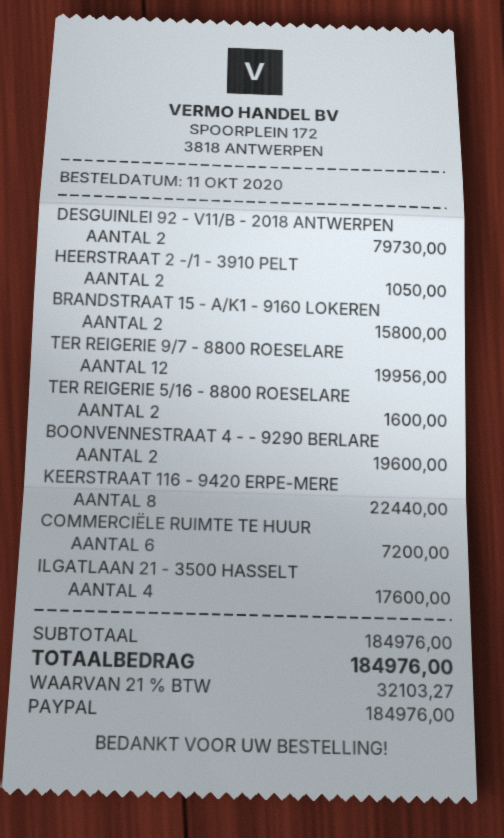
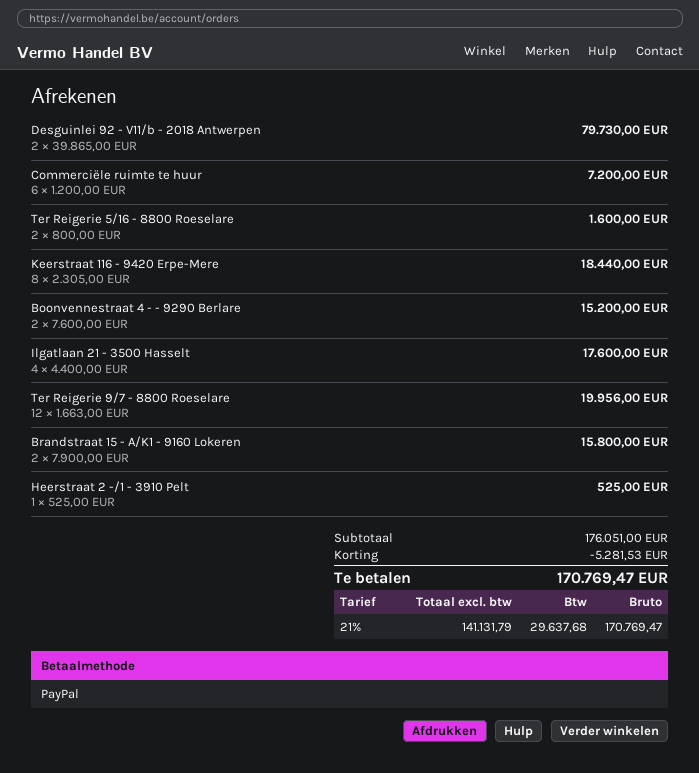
HEERSTRAAT 2 -/1 - 3910 PELT: 2 for 1050.00 -> 1 for 525.00
BOONVENNESTRAAT 4 - - 9290 BERLARE: 2 for 19600.00 -> 2 for 15200.00
KEERSTRAAT 116 - 9420 ERPE-MERE: 8 for 22440.00 -> 8 for 18440.00
subtotal: 184976.00 -> 176051.00
discount: none -> 5281.53
tax: 21% = 32103.27 -> 21% = 29637.68
total: 184976.00 -> 170769.47

